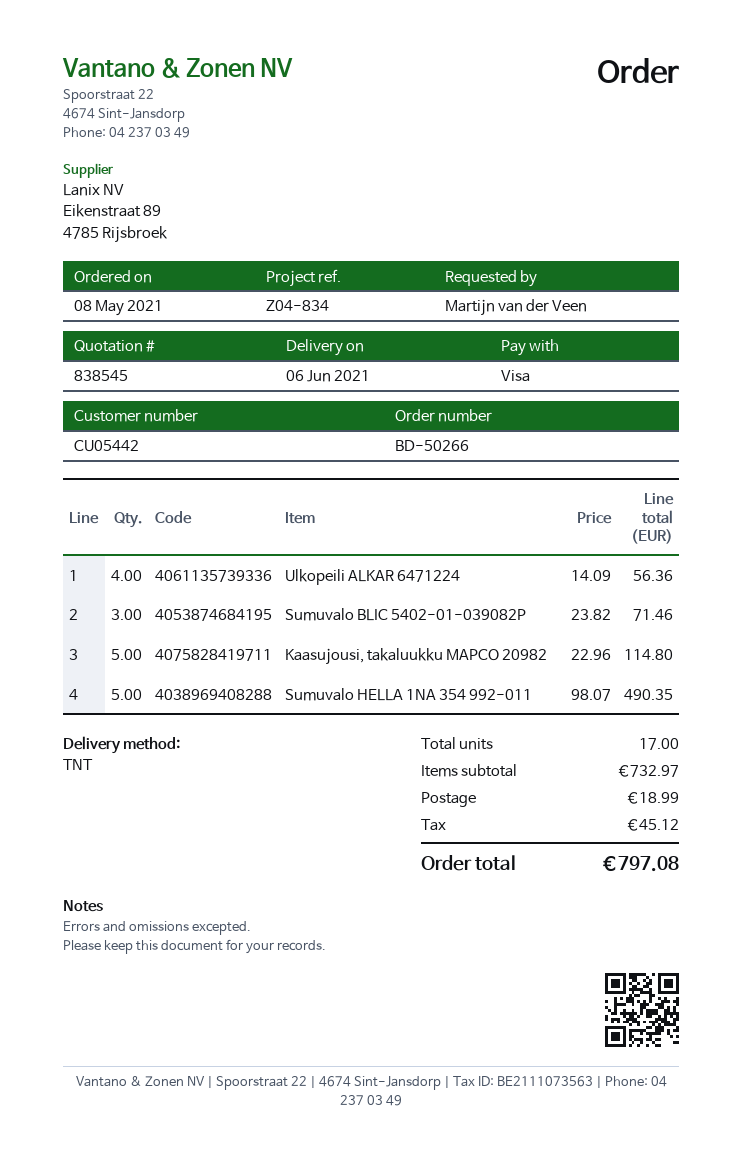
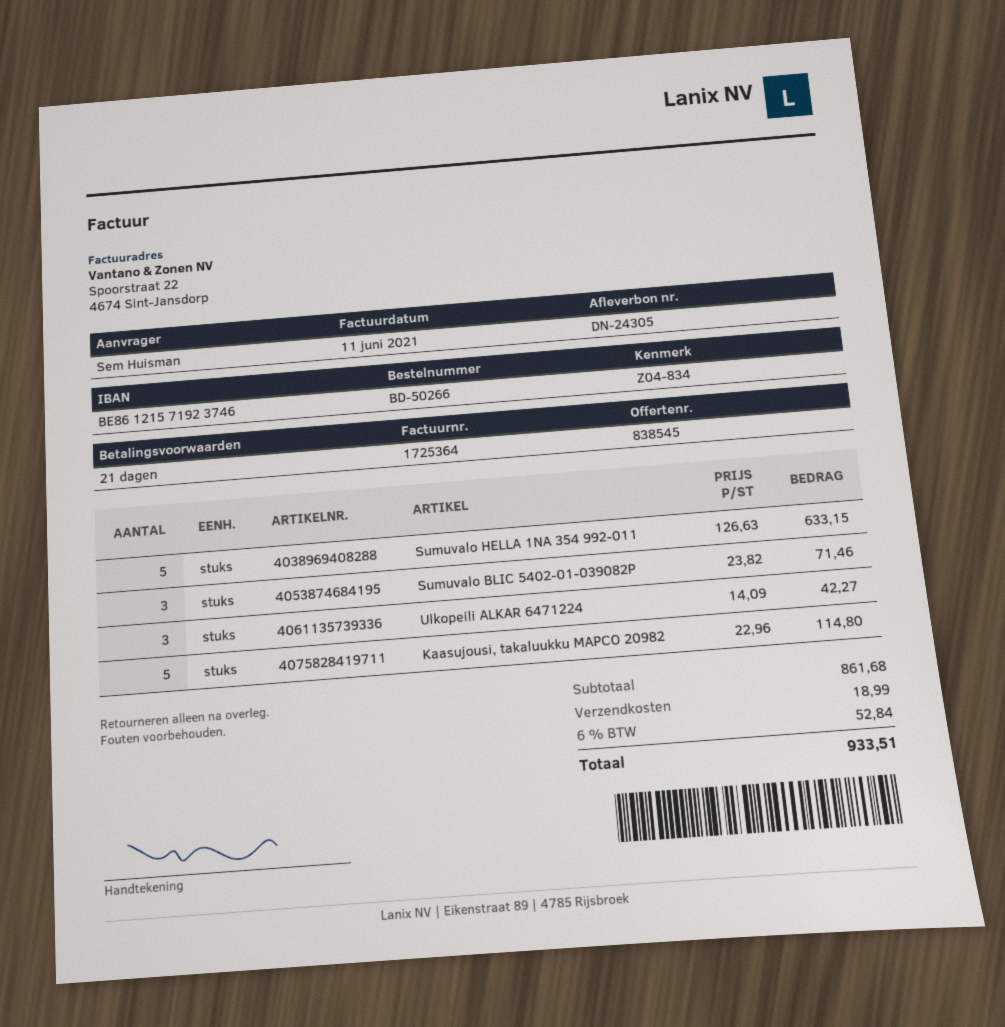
ordered by: Martijn van der Veen -> Sem Huisman
Ulkopeili ALKAR 6471224: 4 x 14.09 = 56.36 -> 3 x 14.09 = 42.27
Sumuvalo HELLA 1NA 354 992-011: 5 x 98.07 = 490.35 -> 5 x 126.63 = 633.15
subtotal: 732.97 -> 861.68
tax: 45.12 -> 52.84
total: 797.08 -> 933.51

